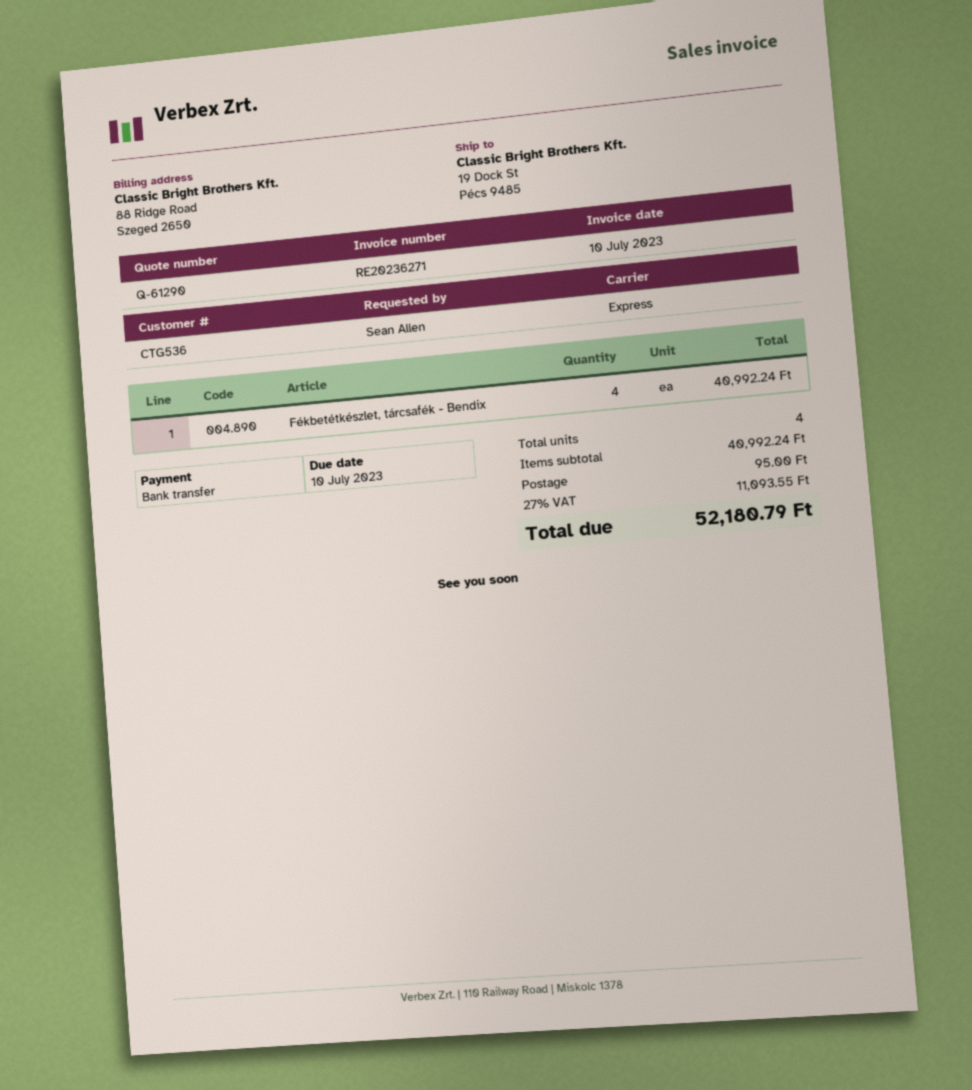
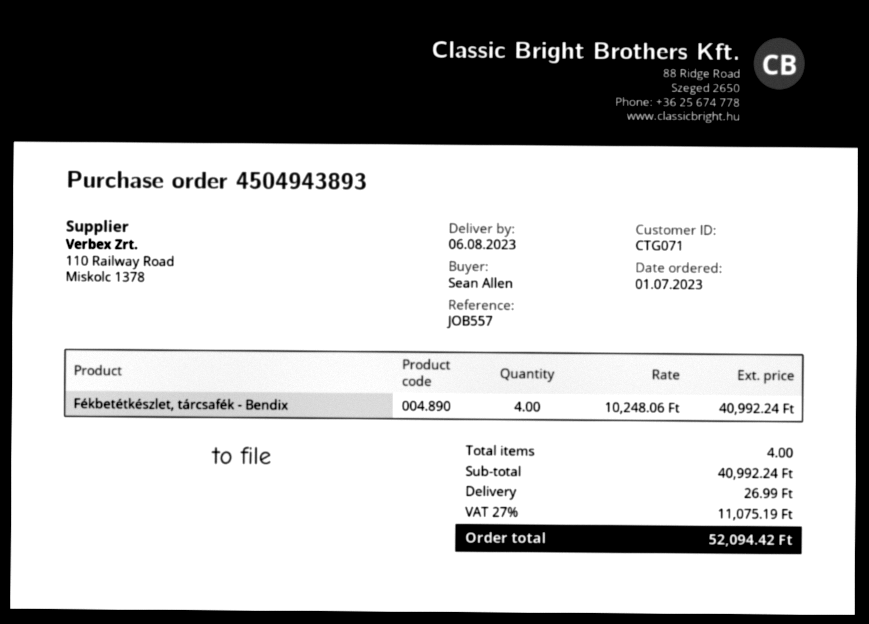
customer number: CTG536 -> CTG071
shipping: 95.00 -> 26.99
tax: 27% = 11093.55 -> 27% = 11075.19
total: 52180.79 -> 52094.42

